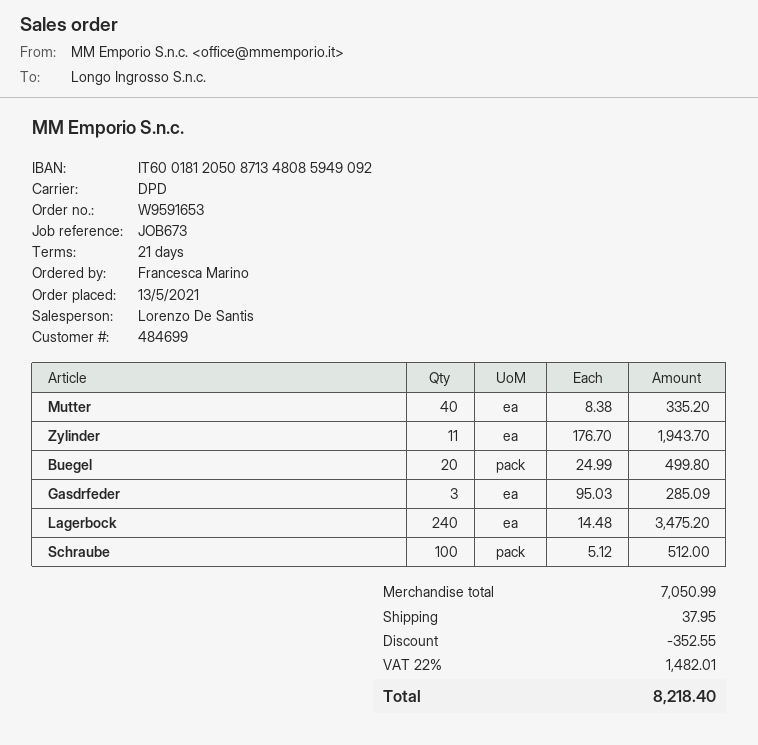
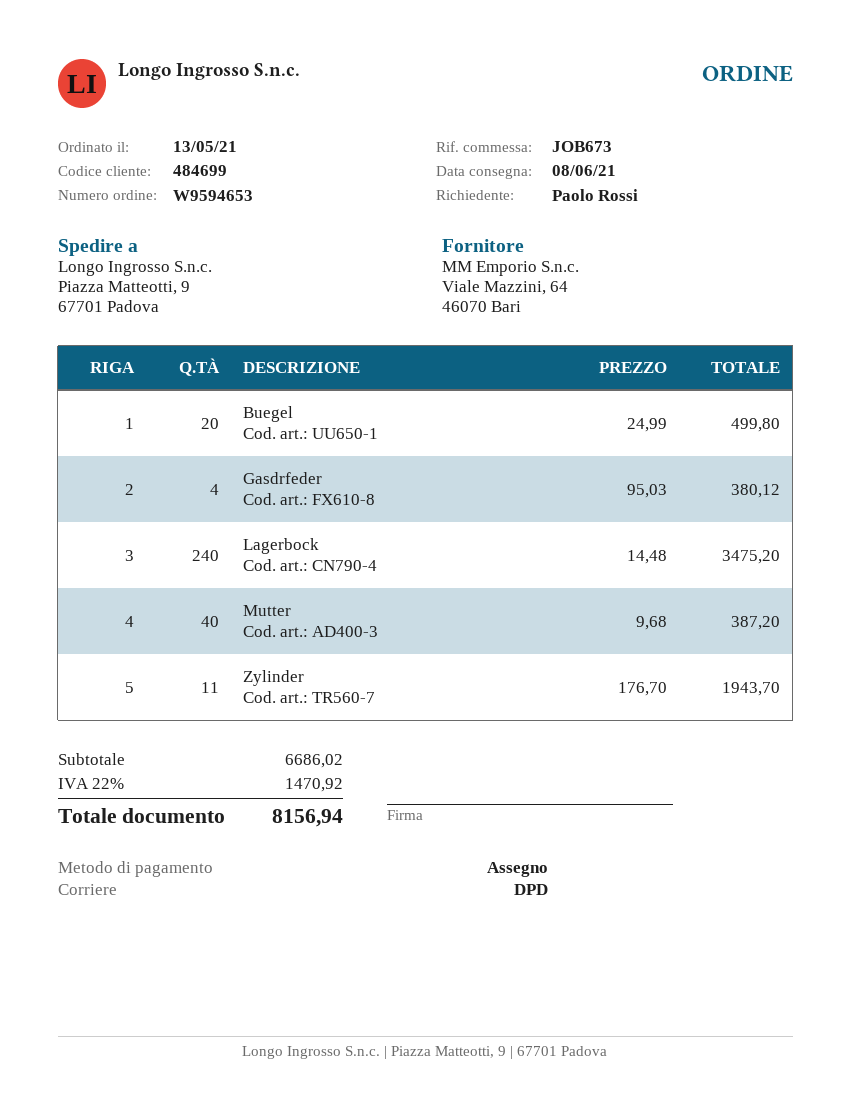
order number: W9591653 -> W9594653
ordered by: Francesca Marino -> Paolo Rossi
Mutter: 40 x 8.38 = 335.20 -> 40 x 9.68 = 387.20
Gasdrfeder: 3 x 95.03 = 285.09 -> 4 x 95.03 = 380.12
Schraube: 100 x 5.12 = 512.00 -> none
subtotal: 7050.99 -> 6686.02
discount: 352.55 -> none
shipping: 37.95 -> none
tax: 22% = 1482.01 -> 22% = 1470.92
total: 8218.40 -> 8156.94

